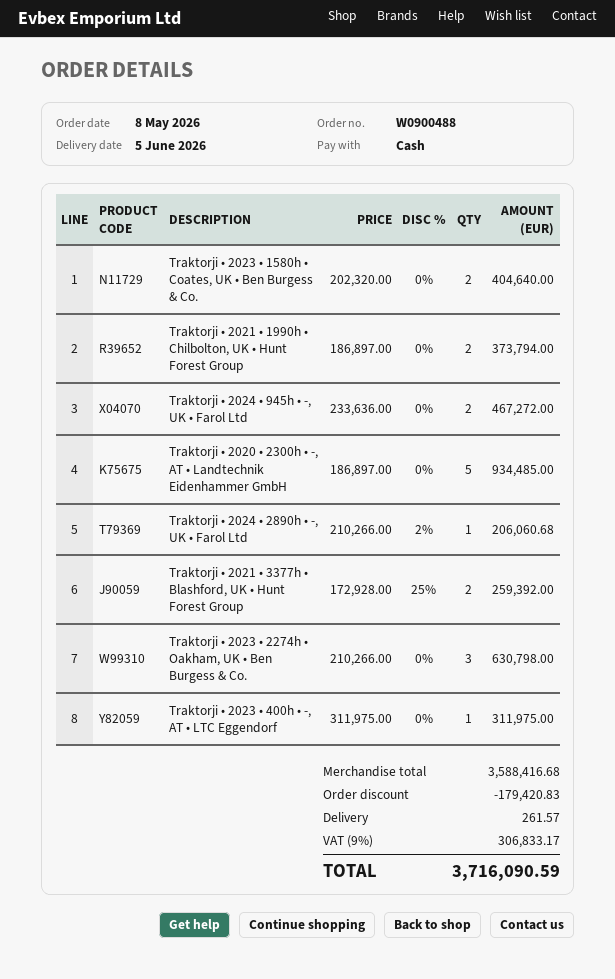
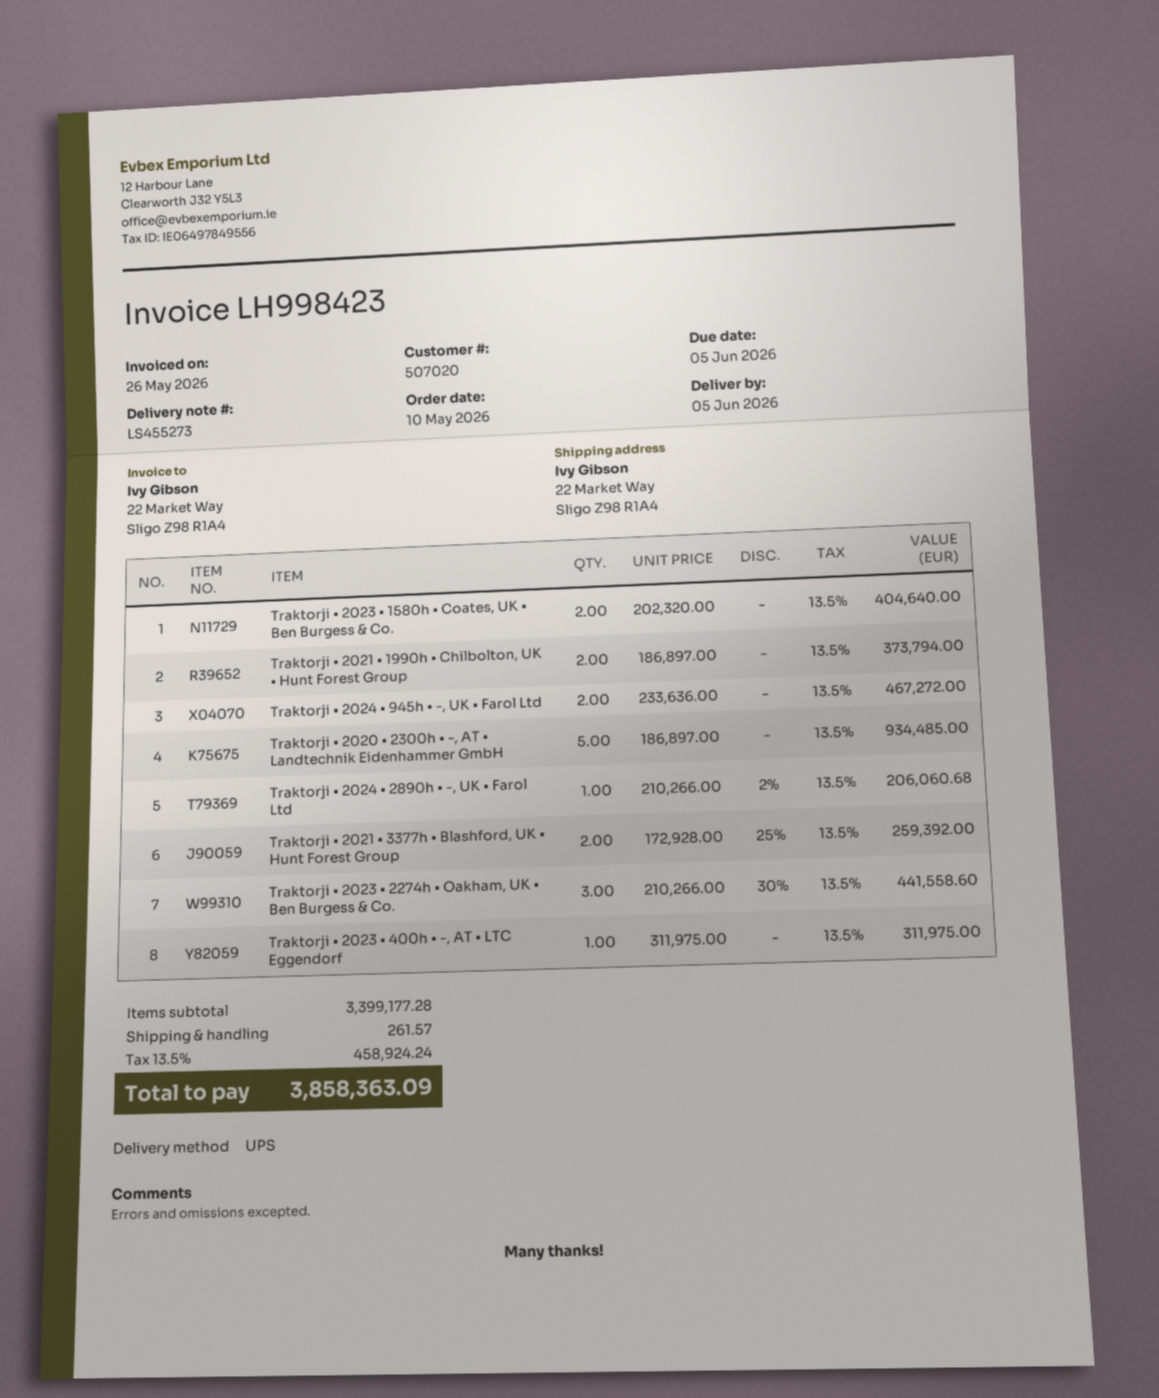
order date: 2026-05-08 -> 2026-05-10
Traktorji • 2023 • 2274h • Oakham, UK • Ben Burgess & Co.: 3 x 210266.00 = 630798.00 -> 3 x 210266.00 - 30% = 441558.60
subtotal: 3588416.68 -> 3399177.28
discount: 179420.83 -> none
tax: 9% = 306833.17 -> 13.5% = 458924.24
total: 3716090.59 -> 3858363.09

